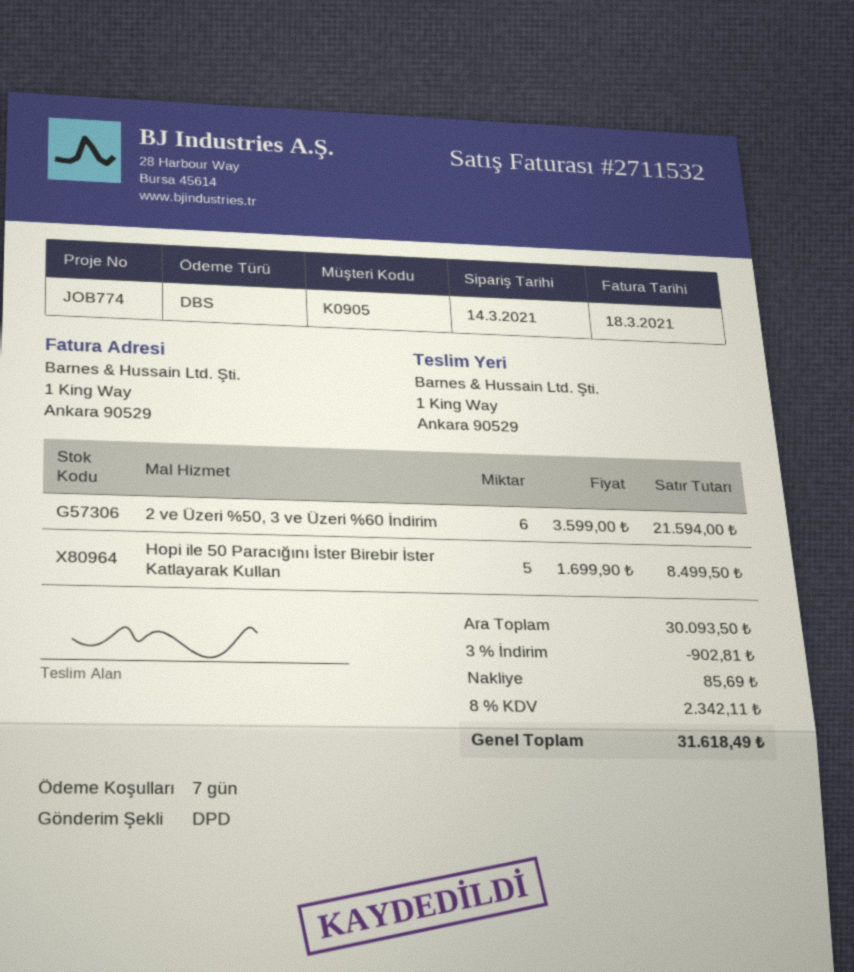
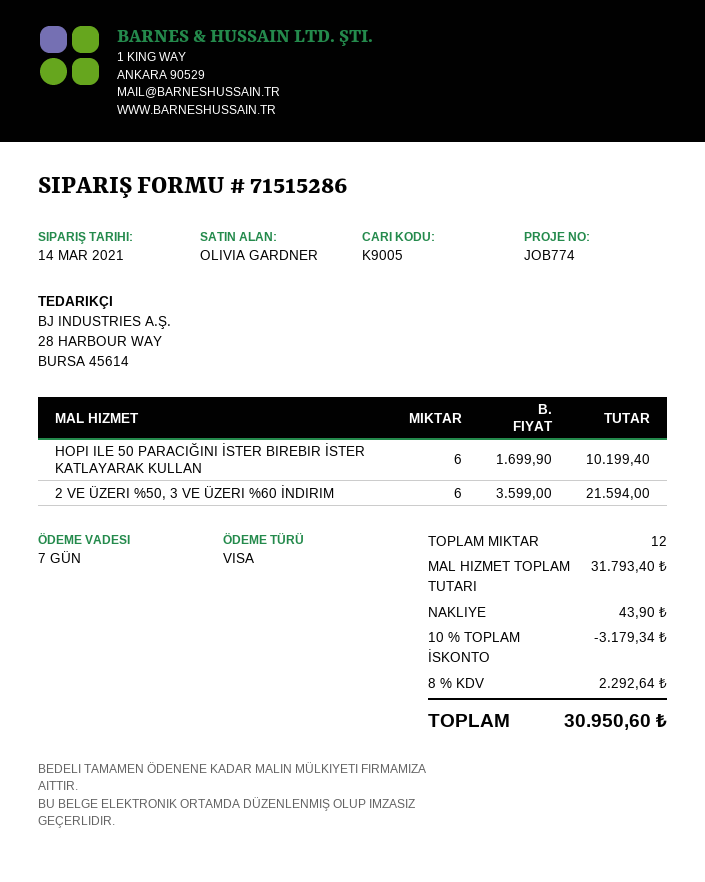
customer number: K0905 -> K9005
payment method: direct debit -> Visa
Hopi ile 50 Paracığını İster Birebir İster Katlayarak Kullan: 5 x 1699.90 = 8499.50 -> 6 x 1699.90 = 10199.40
subtotal: 30093.50 -> 31793.40
discount: 3% = 902.81 -> 10% = 3179.34
shipping: 85.69 -> 43.90
tax: 8% = 2342.11 -> 8% = 2292.64
total: 31618.49 -> 30950.60

